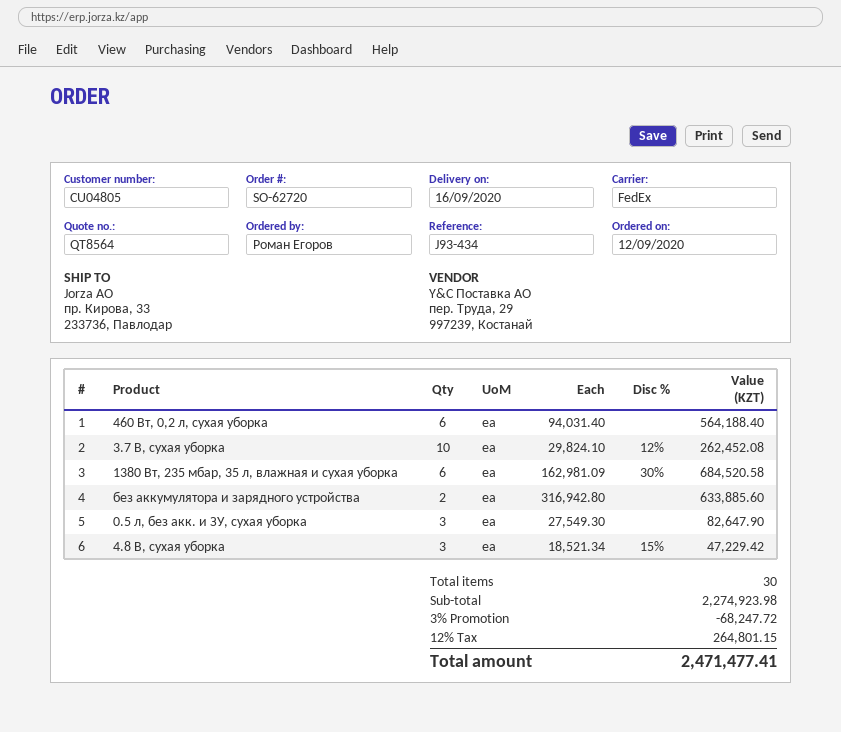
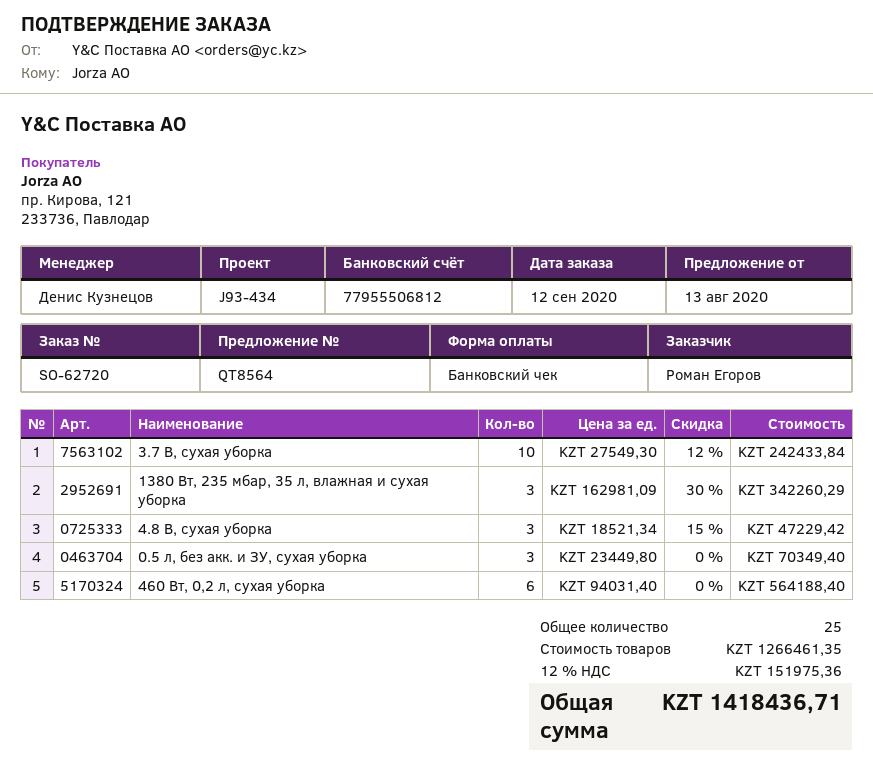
3.7 В, сухая уборка: 10 x 29824.10 - 12% = 262452.08 -> 10 x 27549.30 - 12% = 242433.84
1380 Вт, 235 мбар, 35 л, влажная и сухая уборка: 6 x 162981.09 - 30% = 684520.58 -> 3 x 162981.09 - 30% = 342260.29
без аккумулятора и зарядного устройства: 2 x 316942.80 = 633885.60 -> none
0.5 л, без акк. и ЗУ, сухая уборка: 3 x 27549.30 = 82647.90 -> 3 x 23449.80 = 70349.40
total quantity: 30 -> 25
subtotal: 2274923.98 -> 1266461.35
discount: 3% = 68247.72 -> none
tax: 12% = 264801.15 -> 12% = 151975.36
total: 2471477.41 -> 1418436.71

